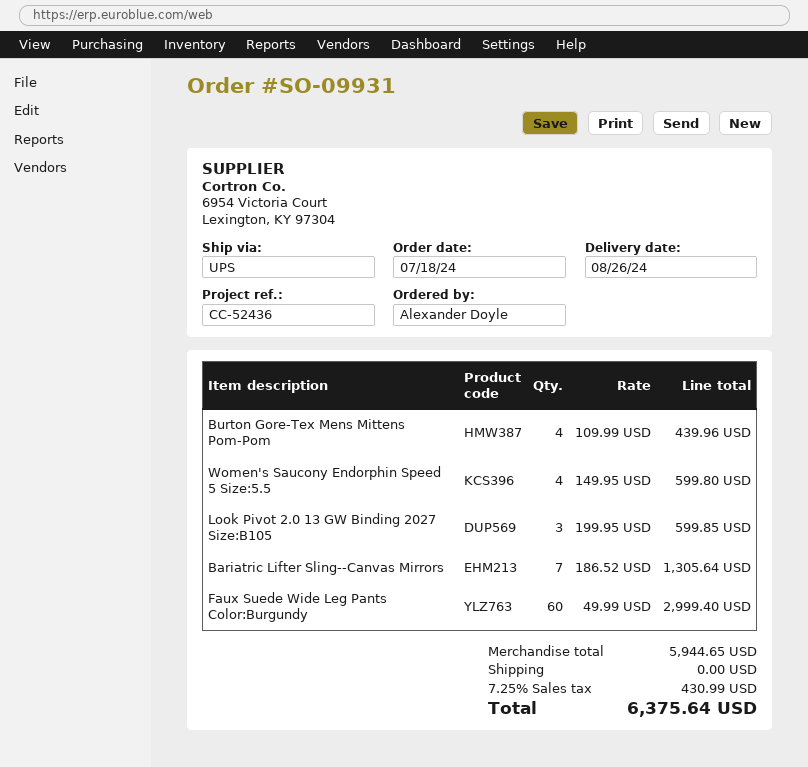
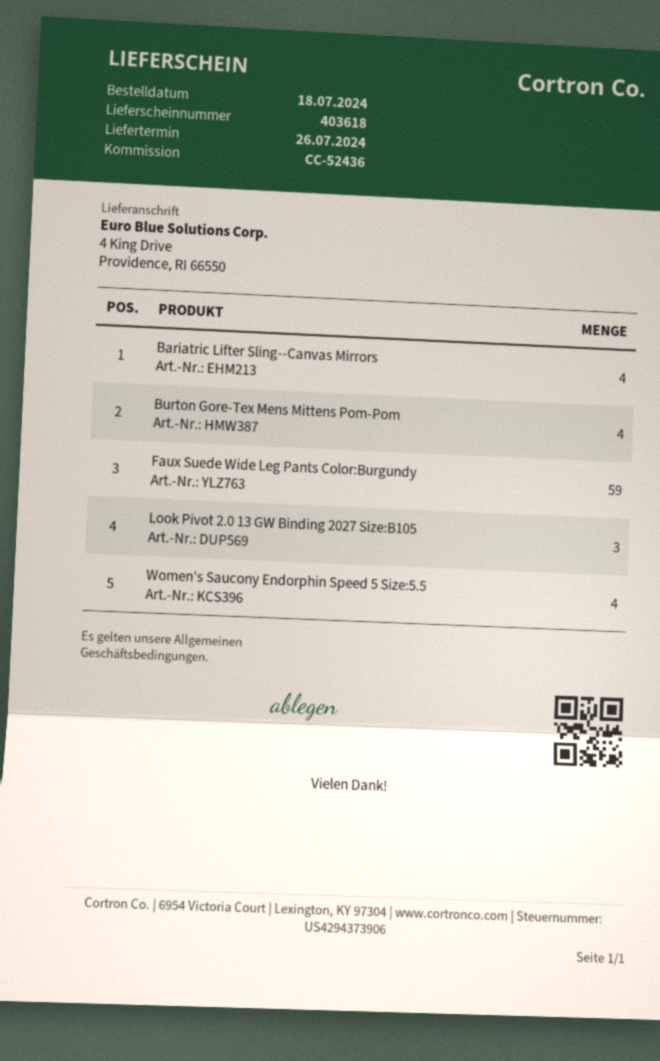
delivery date: 2024-08-26 -> 2024-07-26
Bariatric Lifter Sling--Canvas Mirrors: 7 -> 4
Faux Suede Wide Leg Pants Color:Burgundy: 60 -> 59

